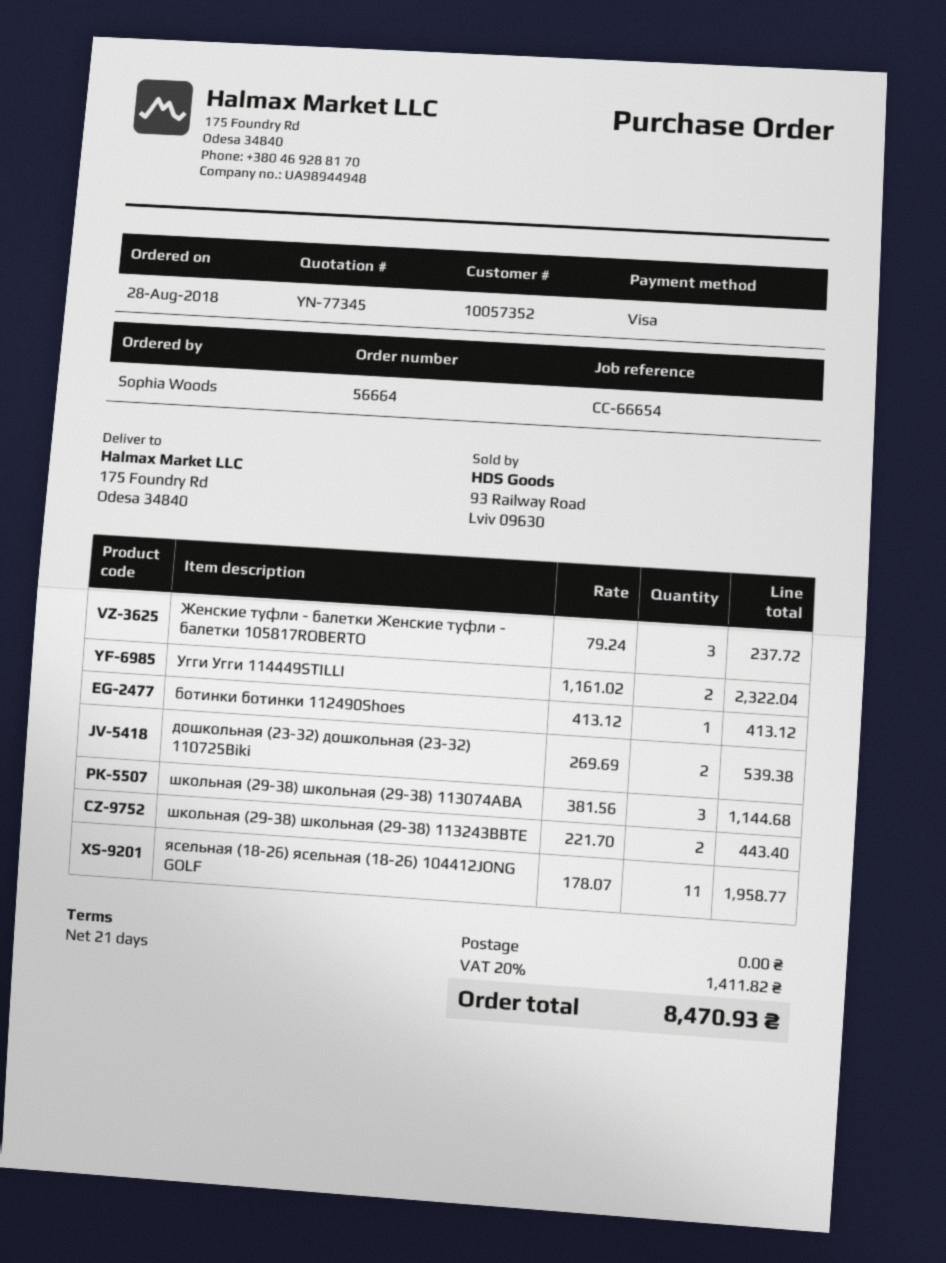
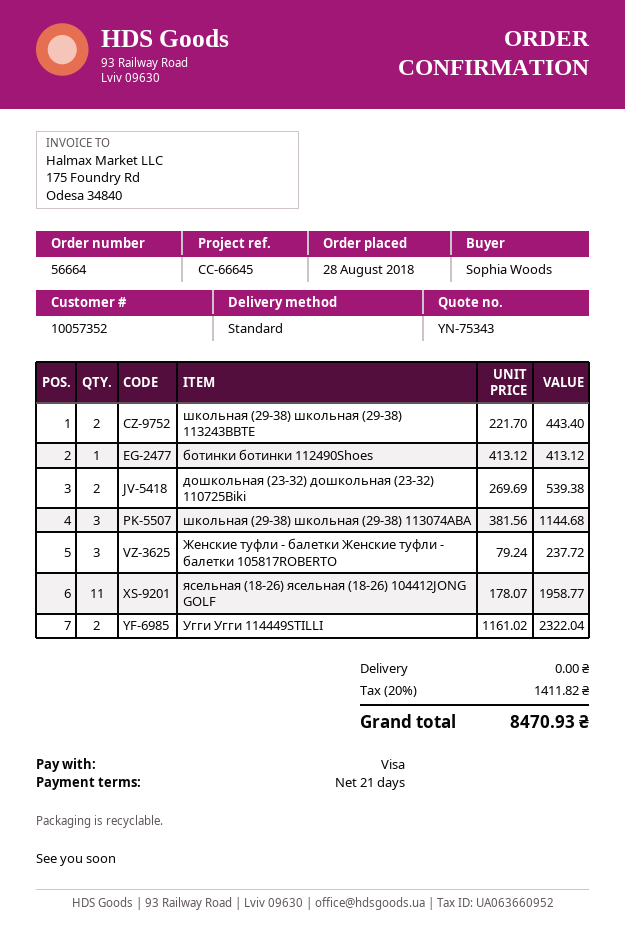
quote number: YN-77345 -> YN-75343
reference: CC-66654 -> CC-66645

